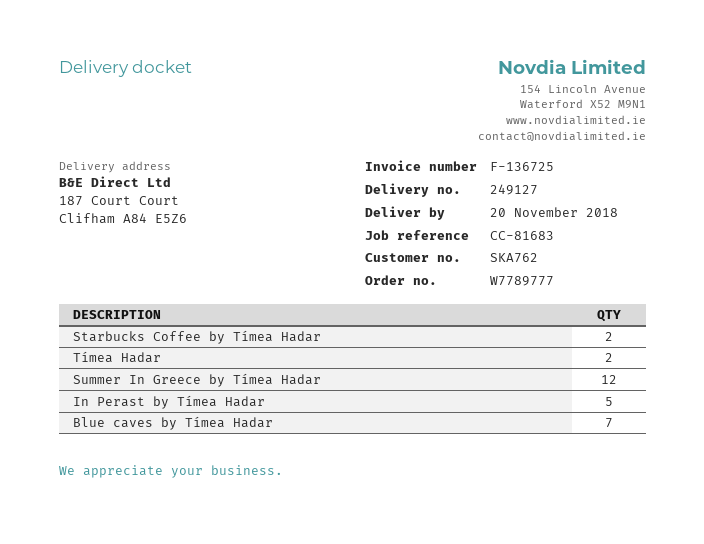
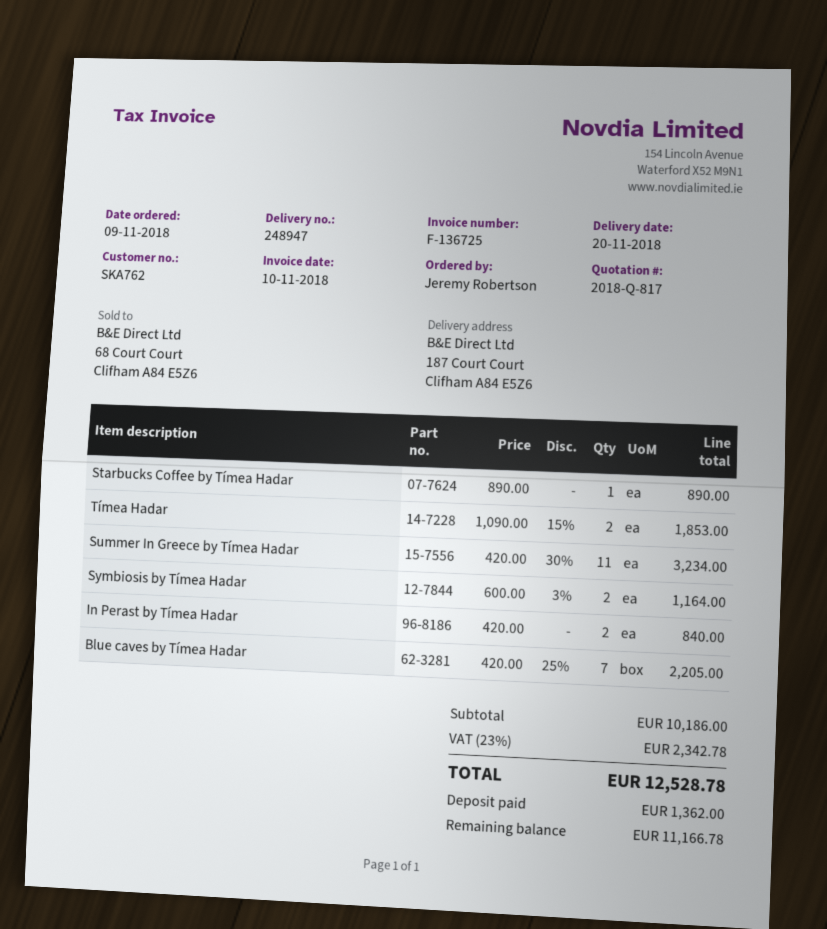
delivery note number: 249127 -> 248947
Starbucks Coffee by Tímea Hadar: 2 -> 1
Summer In Greece by Tímea Hadar: 12 -> 11
In Perast by Tímea Hadar: 5 -> 2
Symbiosis by Tímea Hadar: none -> 2

